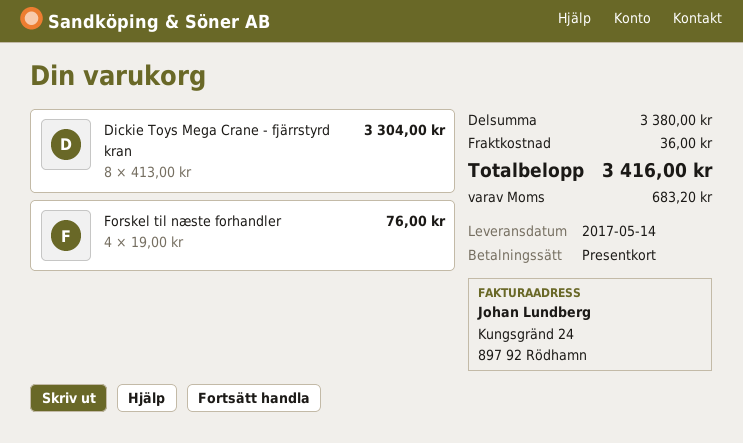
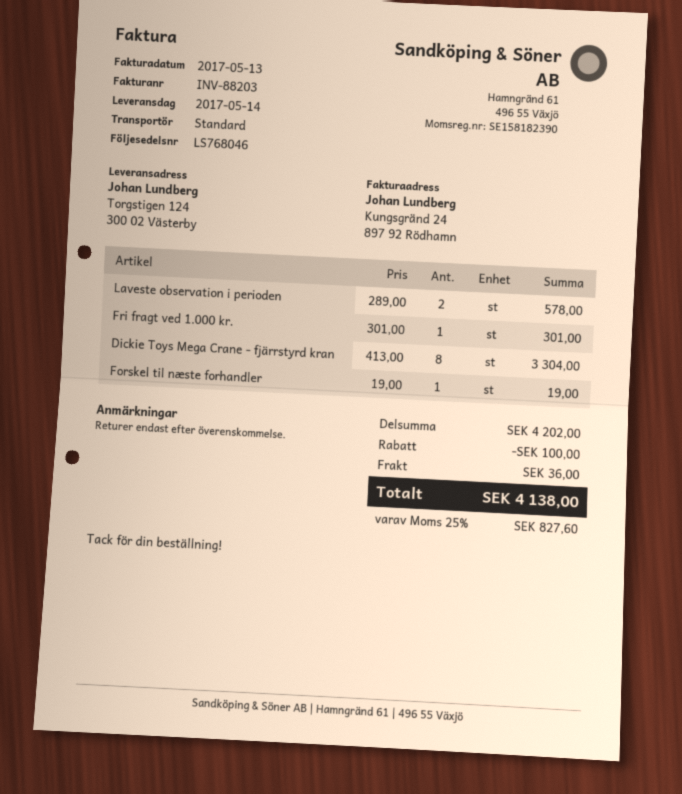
Forskel til næste forhandler: 4 x 19.00 = 76.00 -> 1 x 19.00 = 19.00
Laveste observation i perioden: none -> 2 x 289.00 = 578.00
Fri fragt ved 1.000 kr.: none -> 1 x 301.00 = 301.00
subtotal: 3380.00 -> 4202.00
discount: none -> 100.00
tax: 683.20 -> 827.60
total: 3416.00 -> 4138.00

